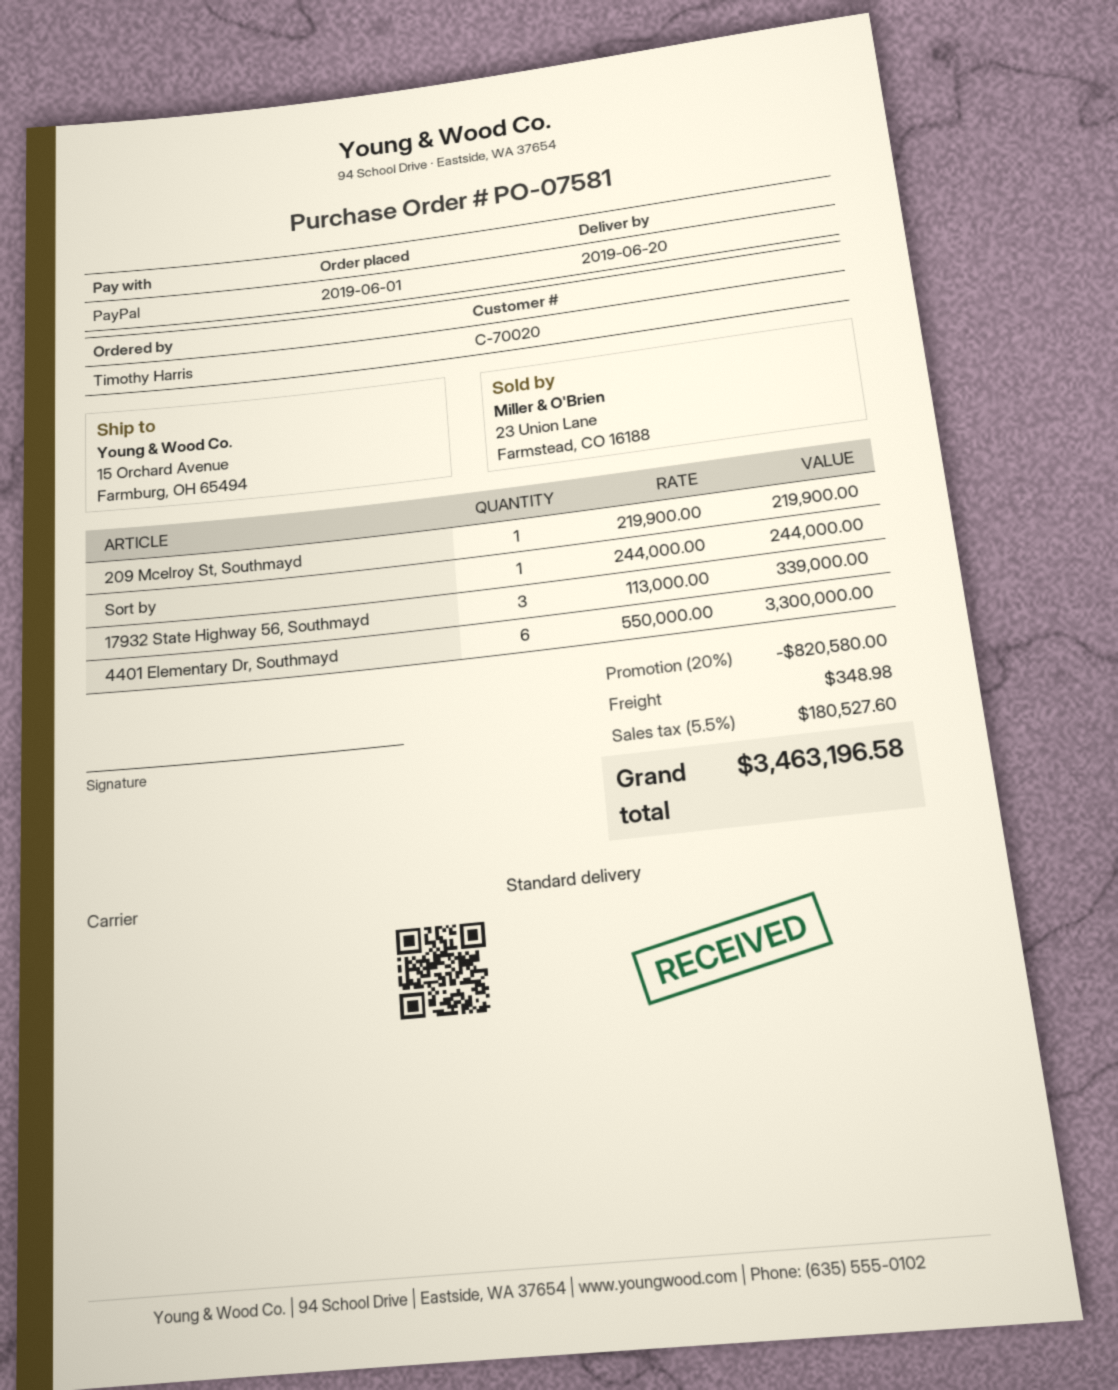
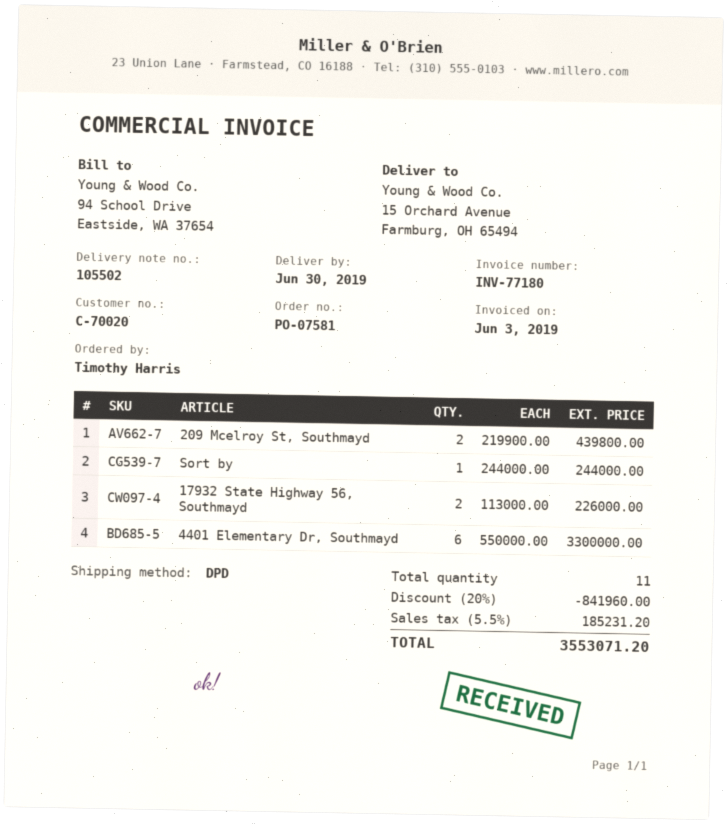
delivery date: 2019-06-20 -> 2019-06-30
shipping method: standard -> DPD
209 Mcelroy St, Southmayd: 1 x 219900.00 = 219900.00 -> 2 x 219900.00 = 439800.00
17932 State Highway 56, Southmayd: 3 x 113000.00 = 339000.00 -> 2 x 113000.00 = 226000.00
discount: 20% = 820580.00 -> 20% = 841960.00
shipping: 348.98 -> none
tax: 5.5% = 180527.60 -> 5.5% = 185231.20
total: 3463196.58 -> 3553071.20

